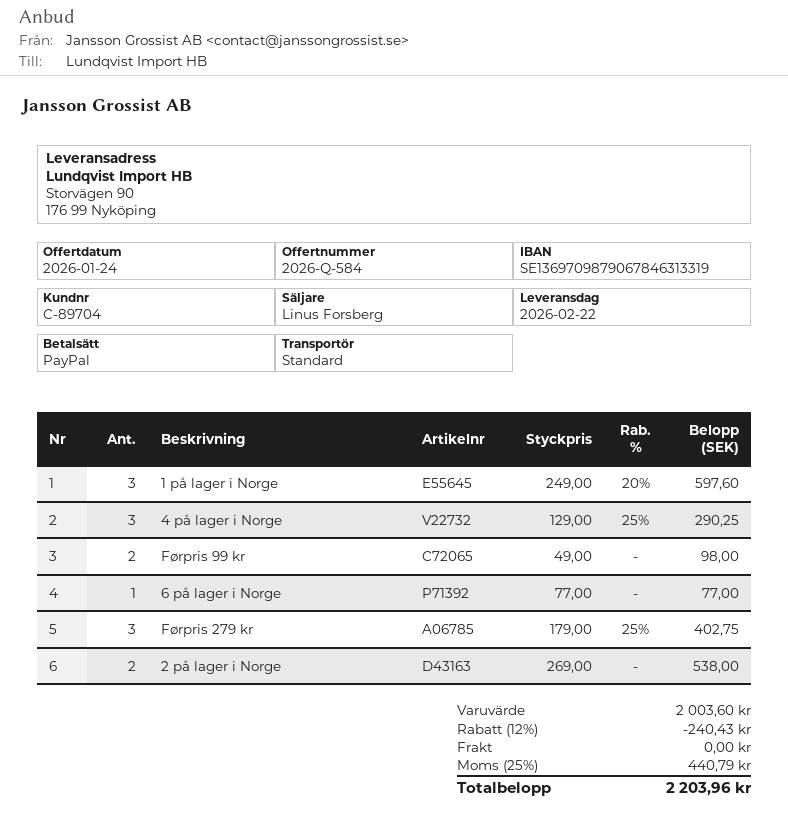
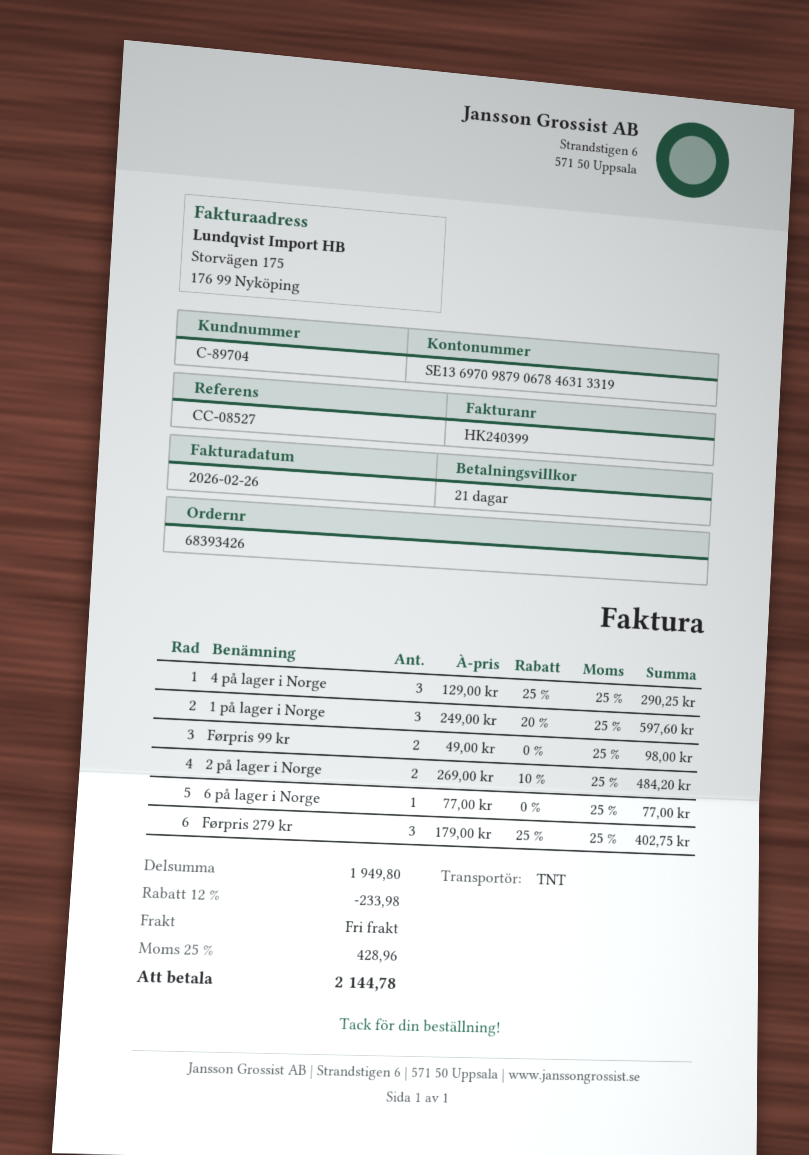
shipping method: standard -> TNT
2 på lager i Norge: 2 x 269.00 = 538.00 -> 2 x 269.00 - 10% = 484.20
subtotal: 2003.60 -> 1949.80
discount: 12% = 240.43 -> 12% = 233.98
tax: 25% = 440.79 -> 25% = 428.96
total: 2203.96 -> 2144.78

